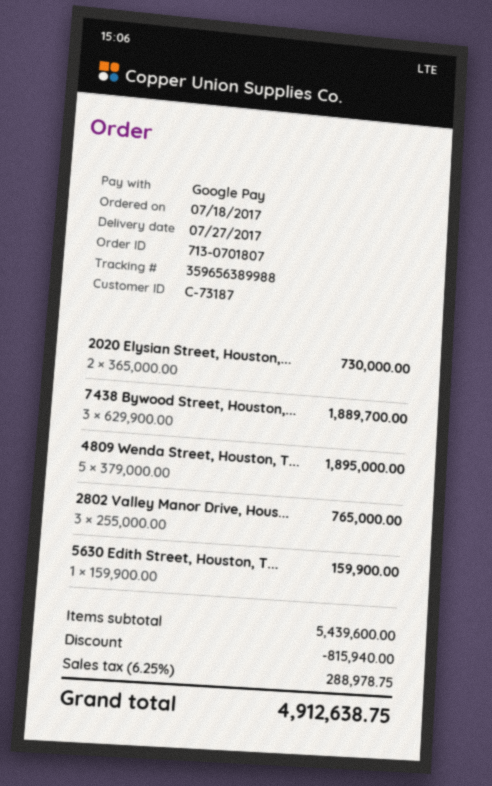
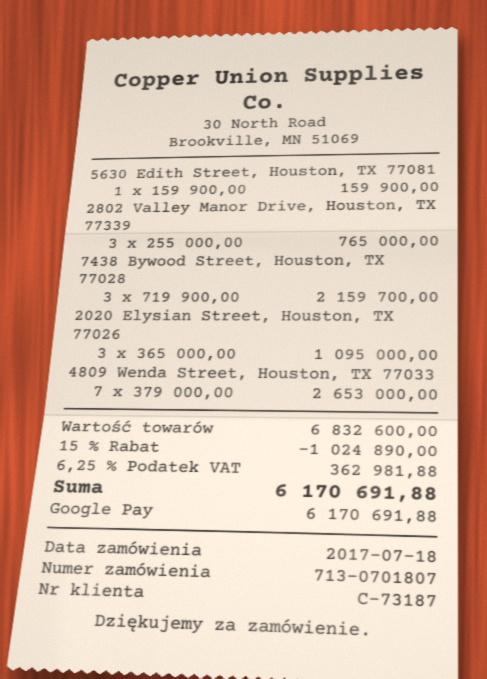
2020 Elysian Street, Houston,...: 2 x 365000.00 = 730000.00 -> 3 x 365000.00 = 1095000.00
7438 Bywood Street, Houston,...: 3 x 629900.00 = 1889700.00 -> 3 x 719900.00 = 2159700.00
4809 Wenda Street, Houston, T...: 5 x 379000.00 = 1895000.00 -> 7 x 379000.00 = 2653000.00
subtotal: 5439600.00 -> 6832600.00
discount: 815940.00 -> 1024890.00
tax: 6.25% = 288978.75 -> 6.25% = 362981.88
total: 4912638.75 -> 6170691.88

